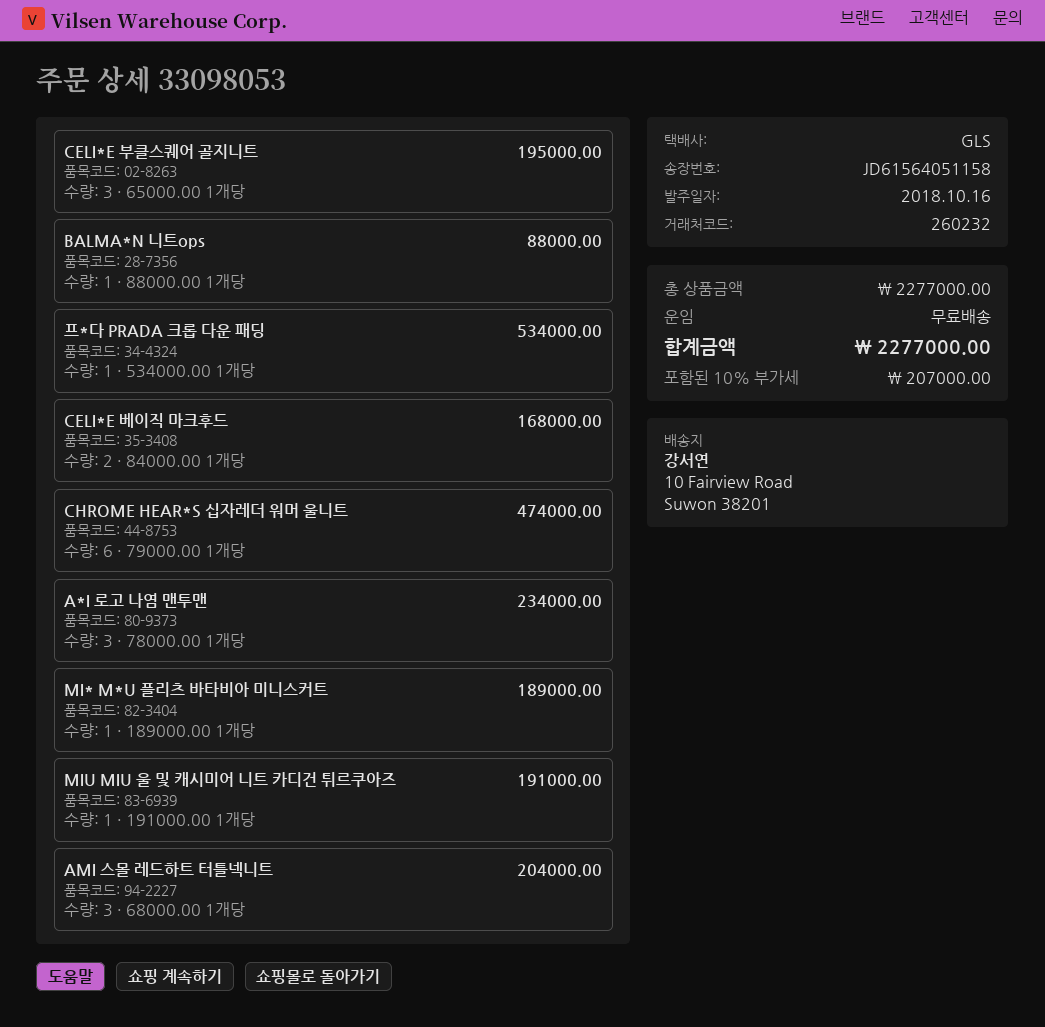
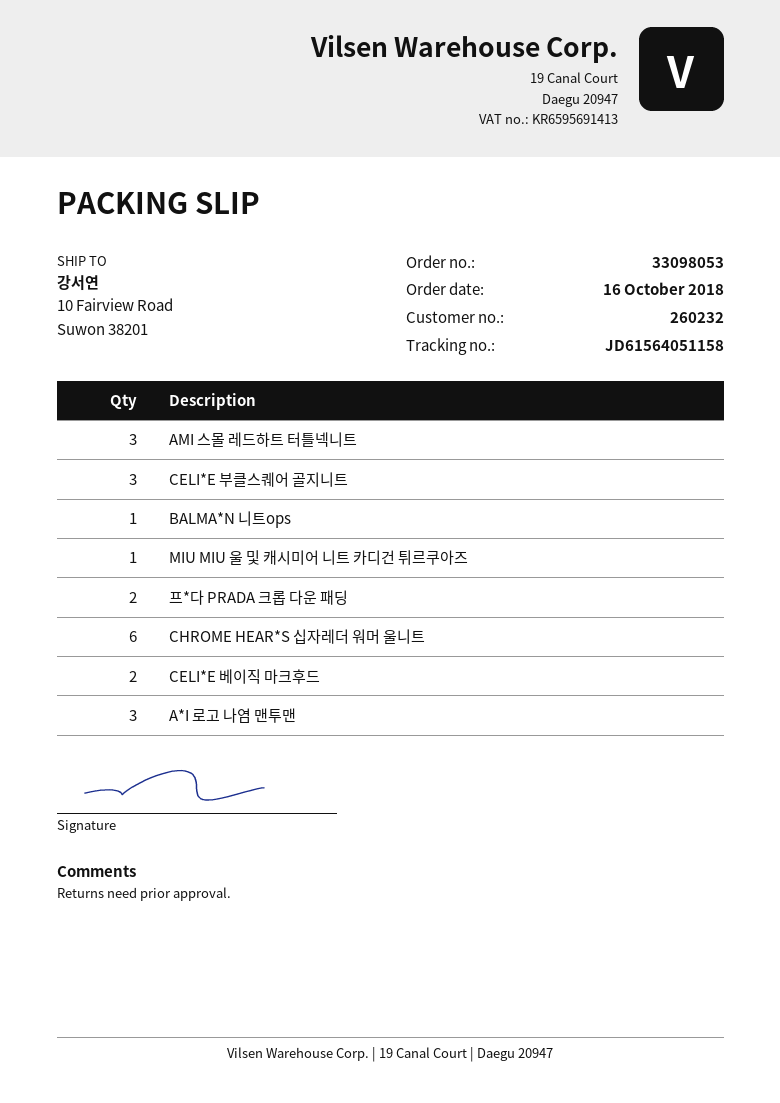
프*다 PRADA 크롭 다운 패딩: 1 -> 2
MI* M*U 플리츠 바타비아 미니스커트: 1 -> none

